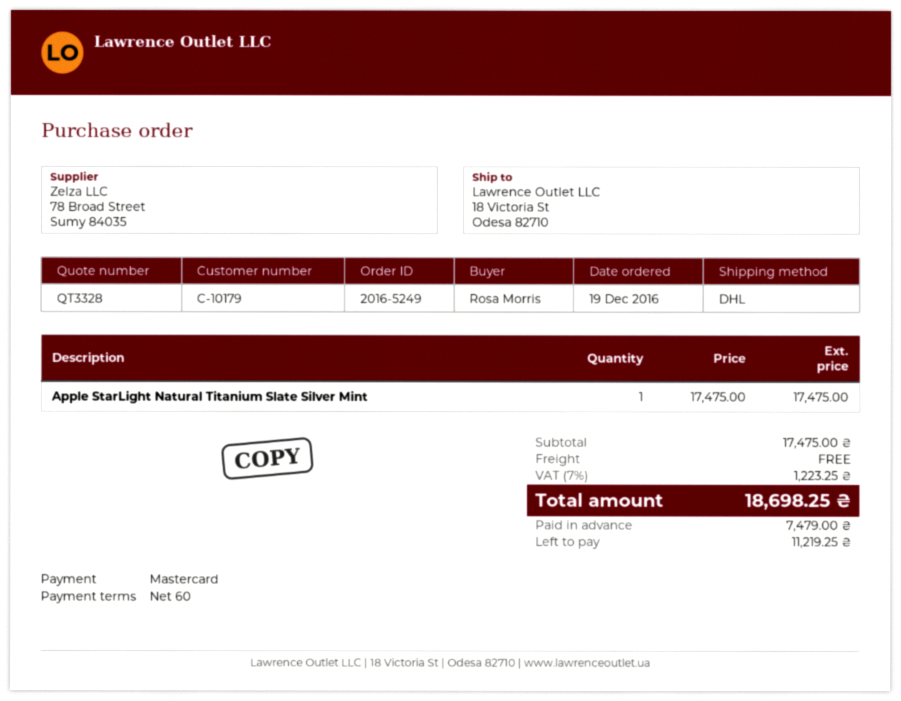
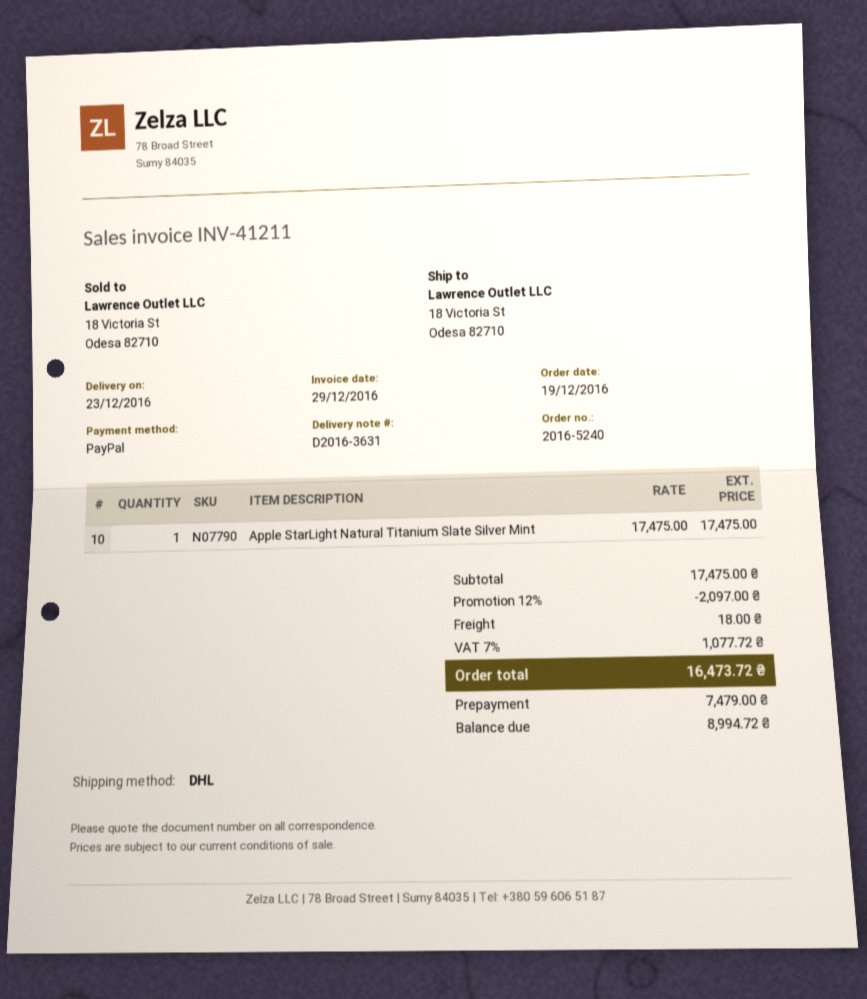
order number: 2016-5249 -> 2016-5240
payment method: Mastercard -> PayPal
discount: none -> 12% = 2097.00
shipping: 0.00 -> 18.00
tax: 7% = 1223.25 -> 7% = 1077.72
total: 18698.25 -> 16473.72
balance: 11219.25 -> 8994.72

